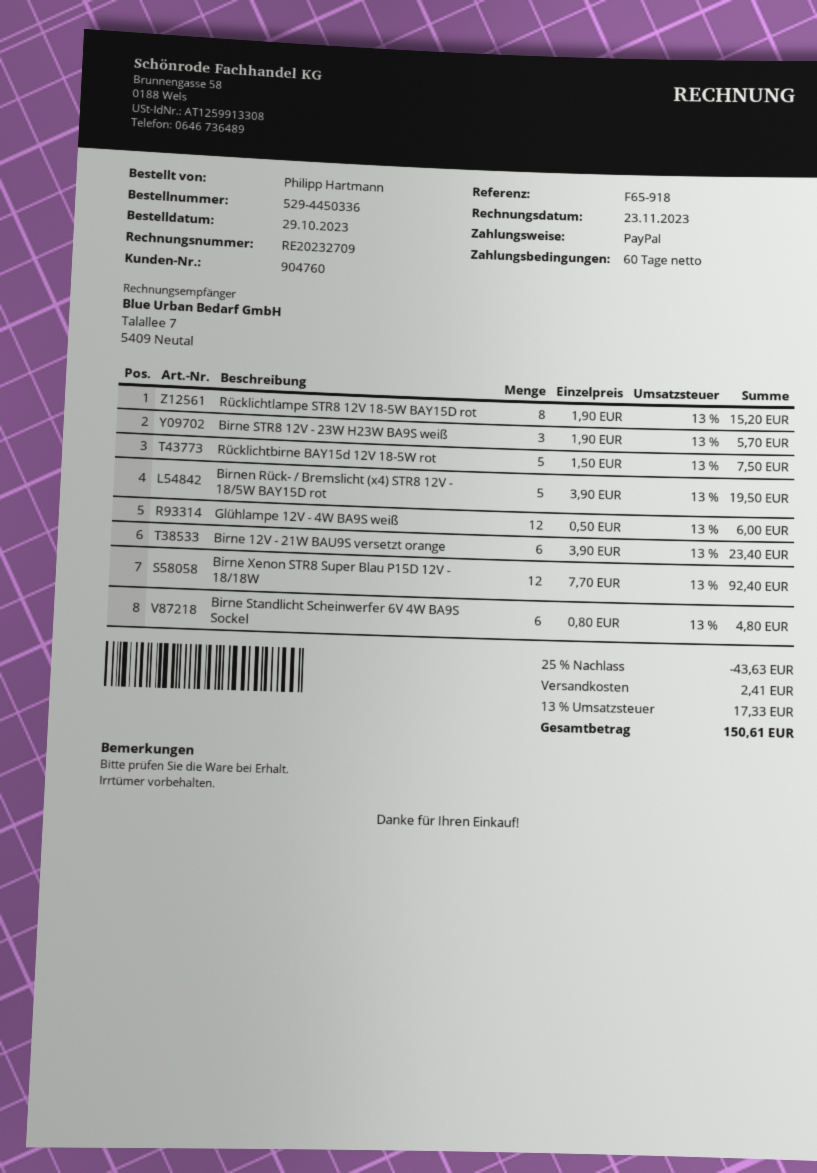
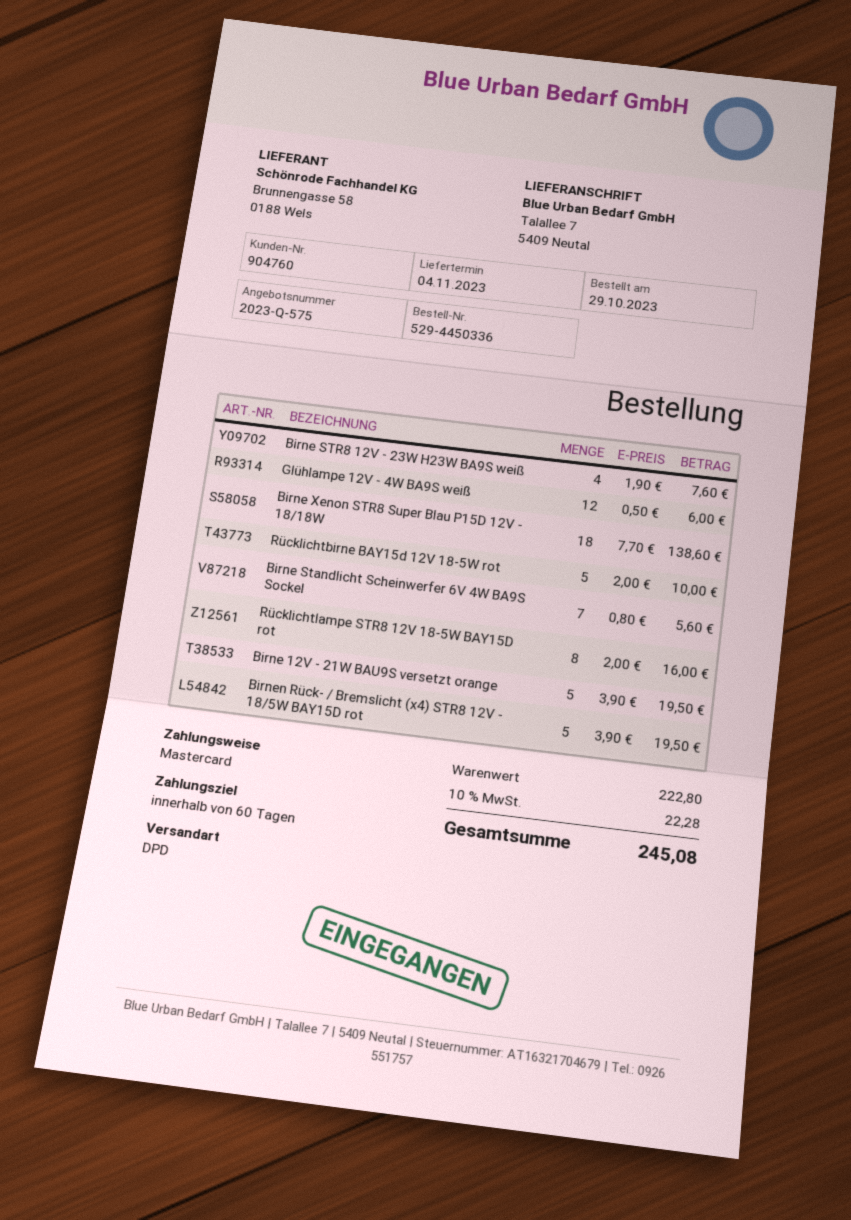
payment method: PayPal -> Mastercard
Rücklichtlampe STR8 12V 18-5W BAY15D rot: 8 x 1.90 = 15.20 -> 8 x 2.00 = 16.00
Birne STR8 12V - 23W H23W BA9S weiß: 3 x 1.90 = 5.70 -> 4 x 1.90 = 7.60
Rücklichtbirne BAY15d 12V 18-5W rot: 5 x 1.50 = 7.50 -> 5 x 2.00 = 10.00
Birne 12V - 21W BAU9S versetzt orange: 6 x 3.90 = 23.40 -> 5 x 3.90 = 19.50
Birne Xenon STR8 Super Blau P15D 12V - 18/18W: 12 x 7.70 = 92.40 -> 18 x 7.70 = 138.60
Birne Standlicht Scheinwerfer 6V 4W BA9S Sockel: 6 x 0.80 = 4.80 -> 7 x 0.80 = 5.60
discount: 25% = 43.63 -> none
shipping: 2.41 -> none
tax: 13% = 17.33 -> 10% = 22.28
total: 150.61 -> 245.08

